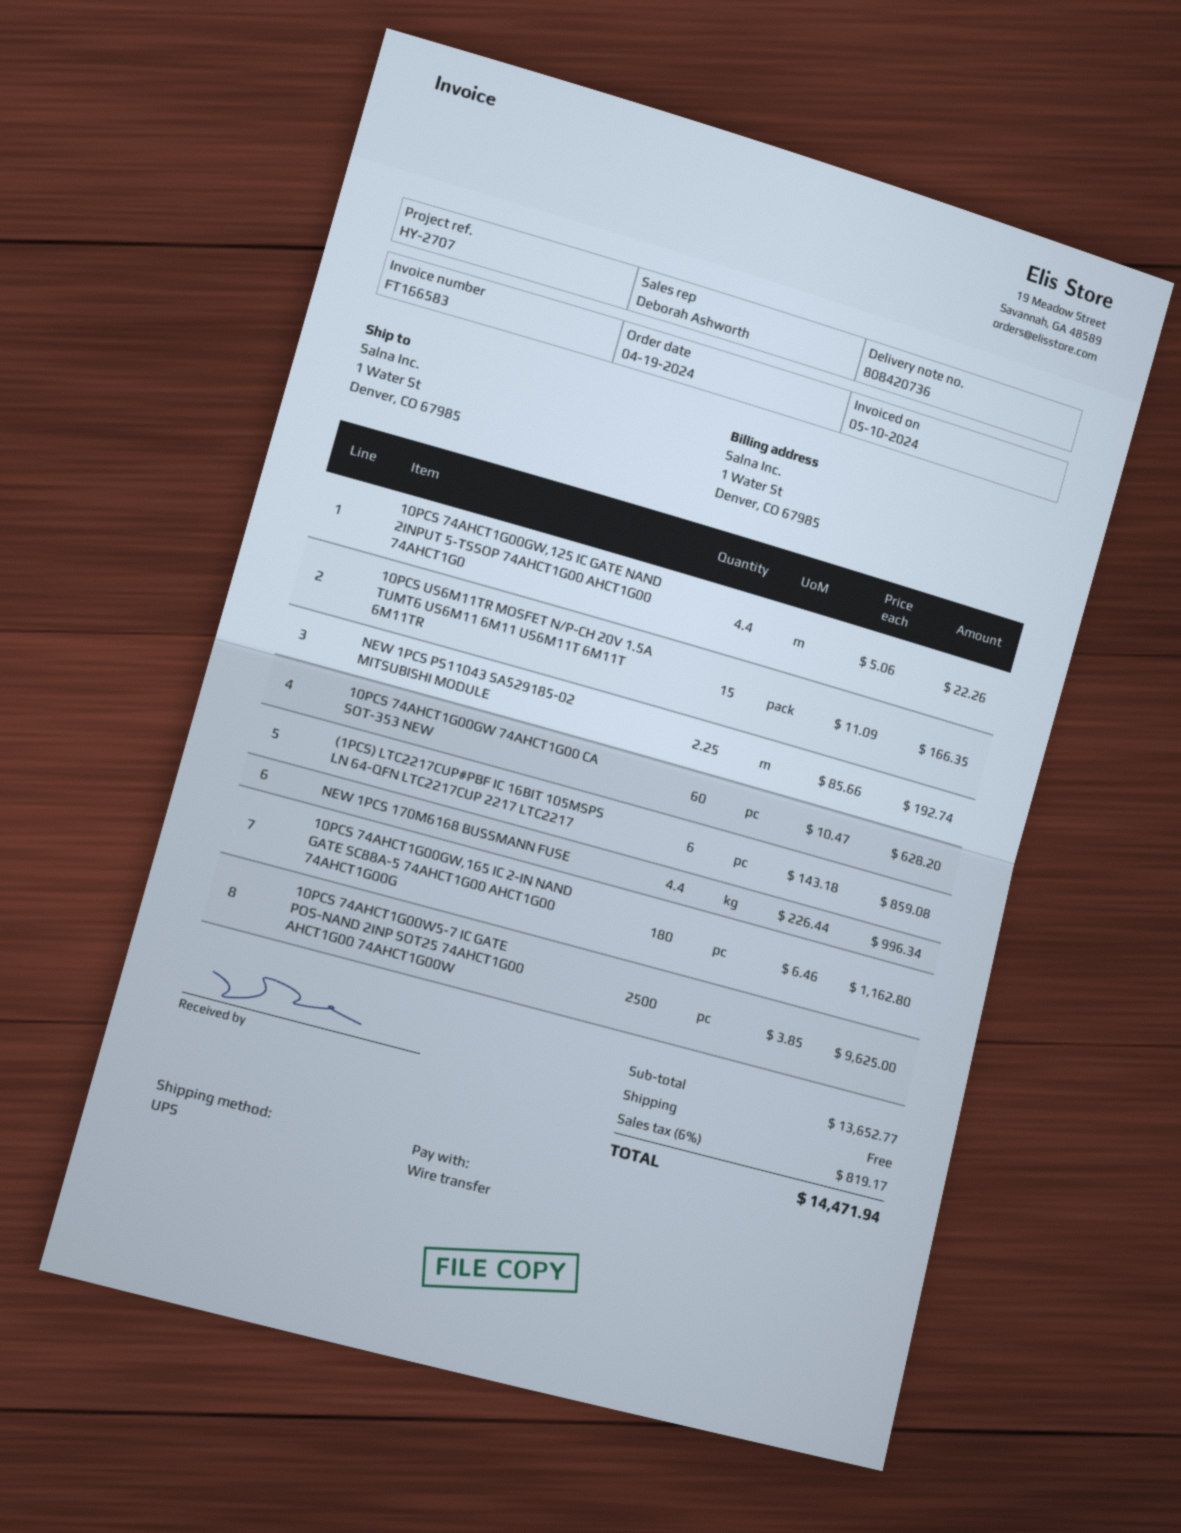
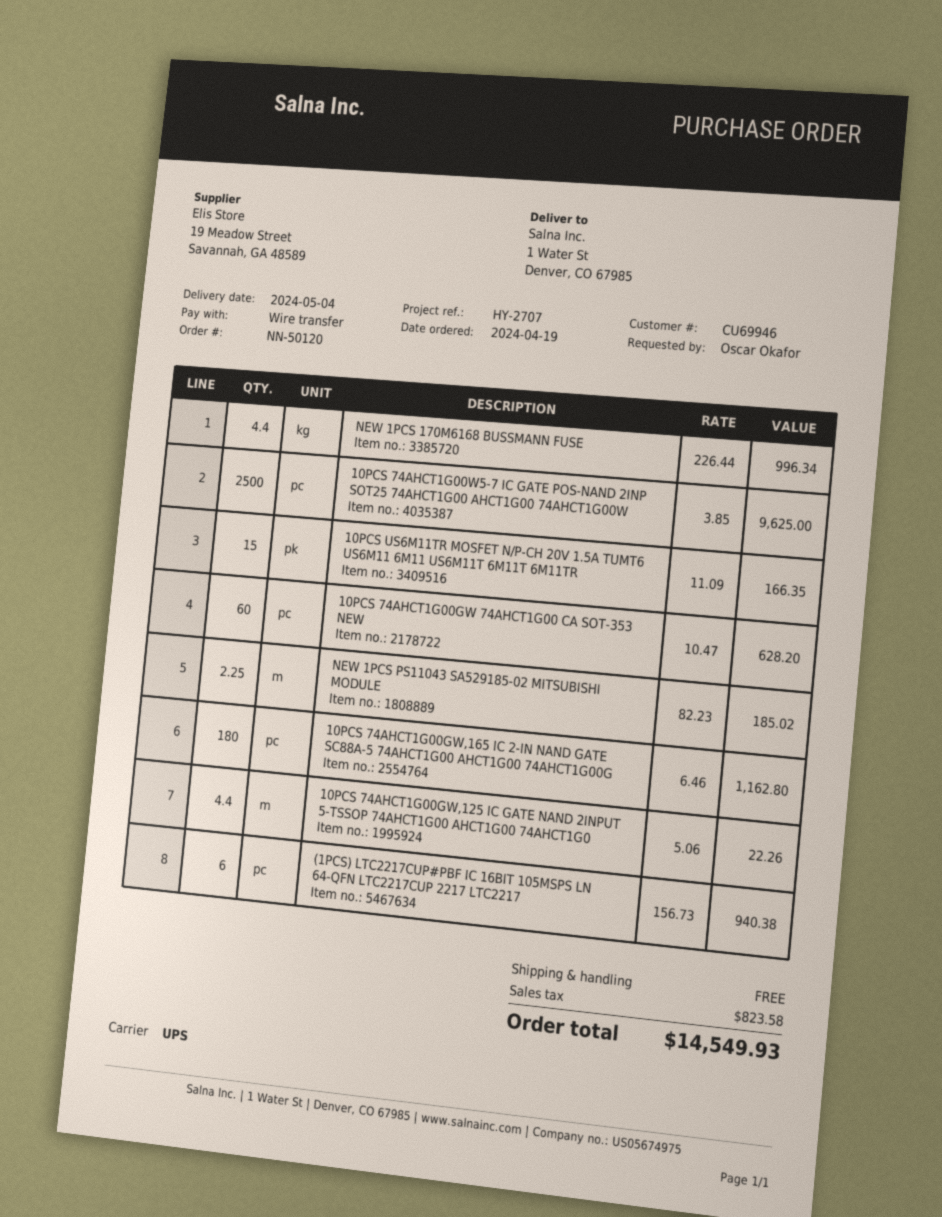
NEW 1PCS PS11043 SA529185-02 MITSUBISHI MODULE: 2.25 x 85.66 = 192.74 -> 2.25 x 82.23 = 185.02
(1PCS) LTC2217CUP#PBF IC 16BIT 105MSPS LN 64-QFN LTC2217CUP 2217 LTC2217: 6 x 143.18 = 859.08 -> 6 x 156.73 = 940.38
tax: 819.17 -> 823.58
total: 14471.94 -> 14549.93

